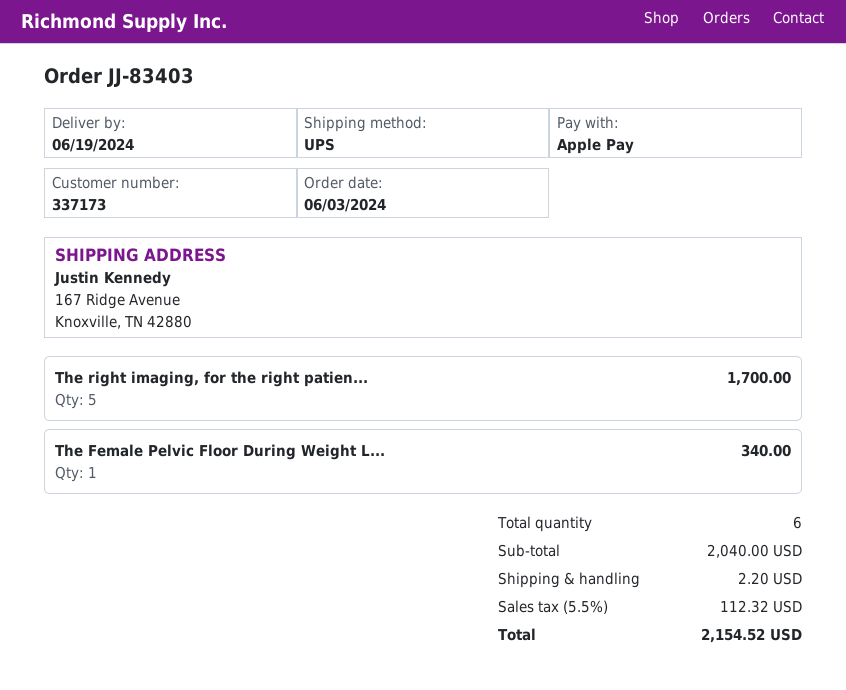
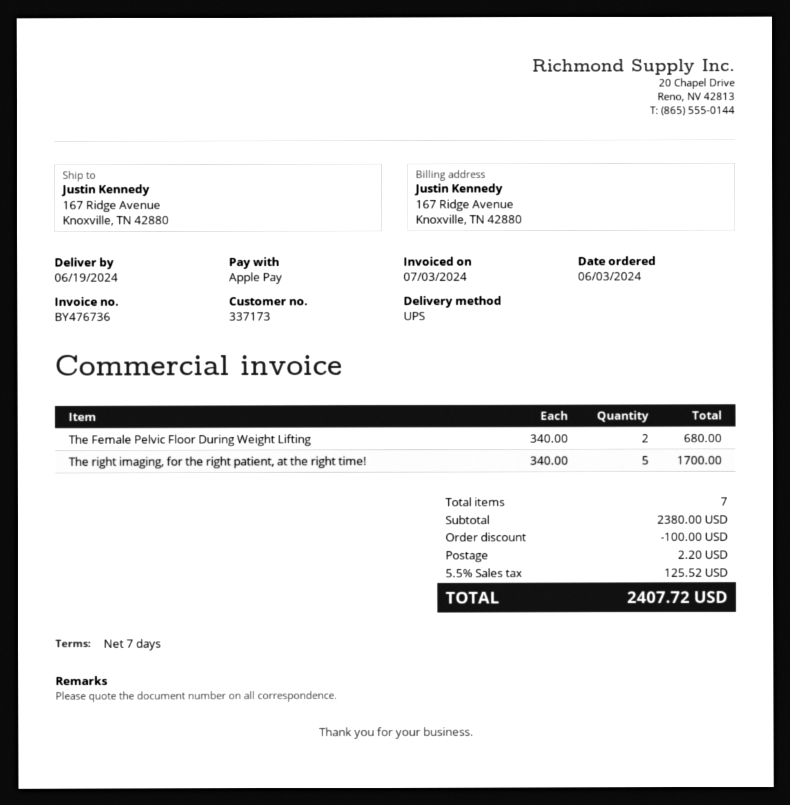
The Female Pelvic Floor During Weight L...: 1 for 340.00 -> 2 for 680.00
total quantity: 6 -> 7
subtotal: 2040.00 -> 2380.00
discount: none -> 100.00
tax: 5.5% = 112.32 -> 5.5% = 125.52
total: 2154.52 -> 2407.72

